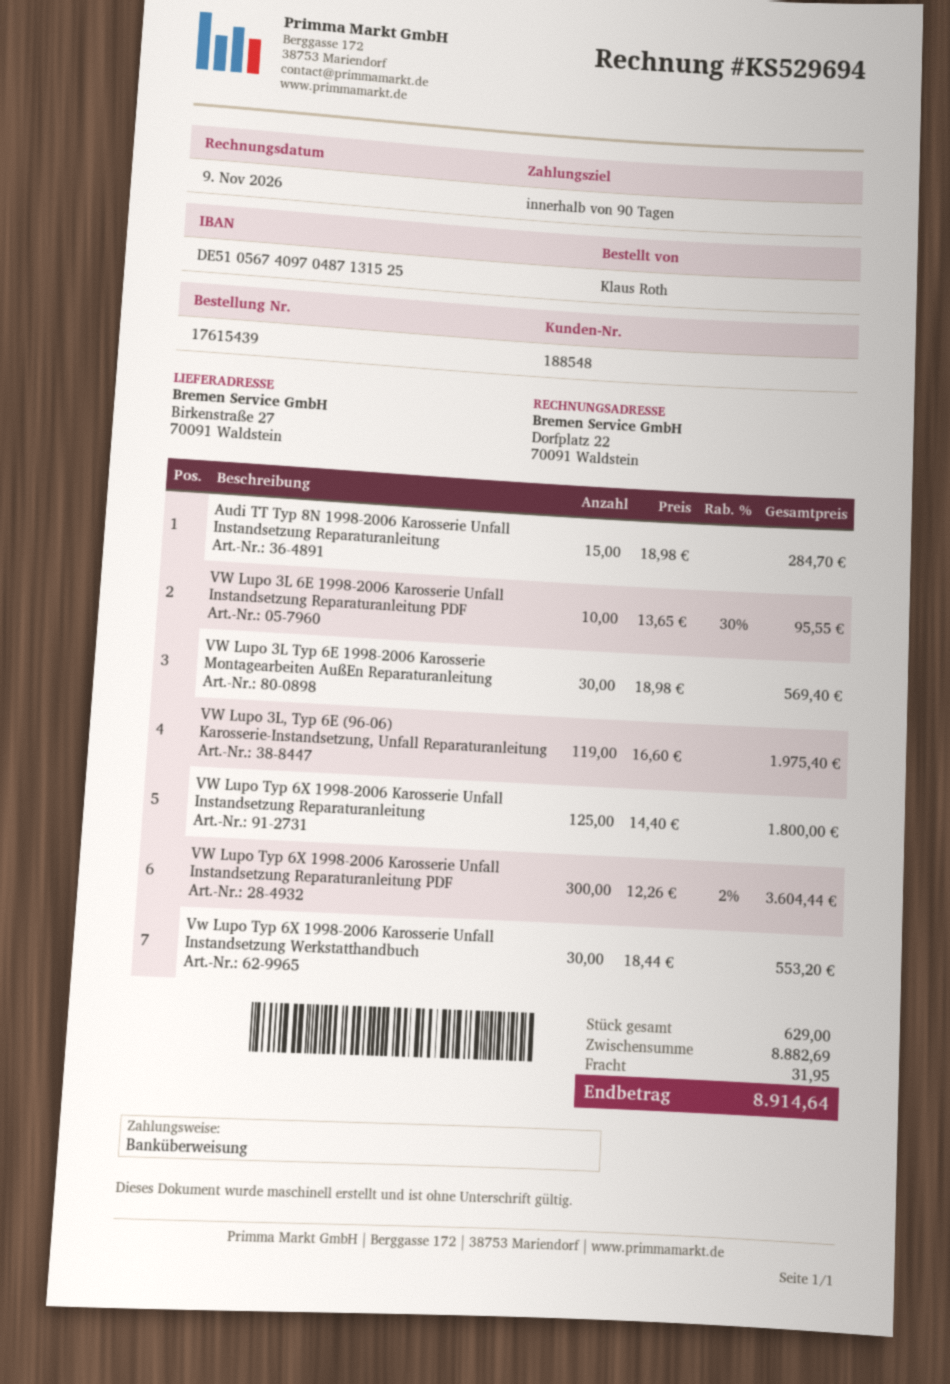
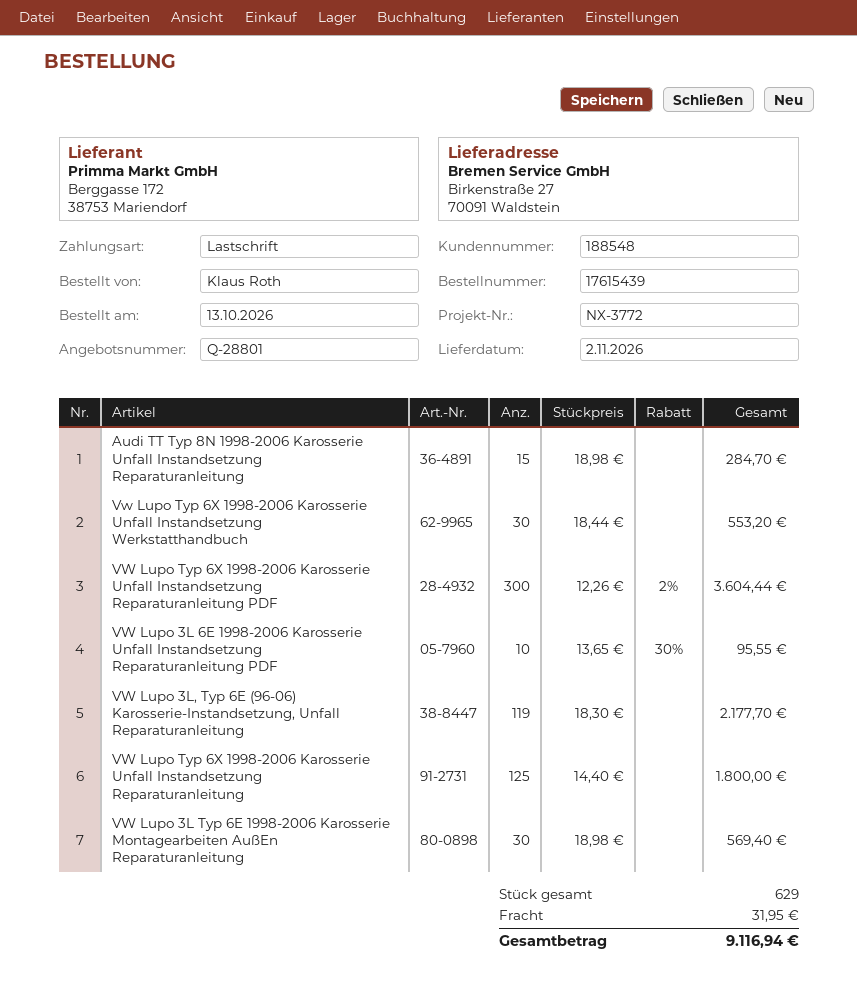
payment method: bank transfer -> direct debit
VW Lupo 3L, Typ 6E (96-06) Karosserie-Instandsetzung, Unfall Reparaturanleitung: 119 x 16.60 = 1975.40 -> 119 x 18.30 = 2177.70
total: 8914.64 -> 9116.94

